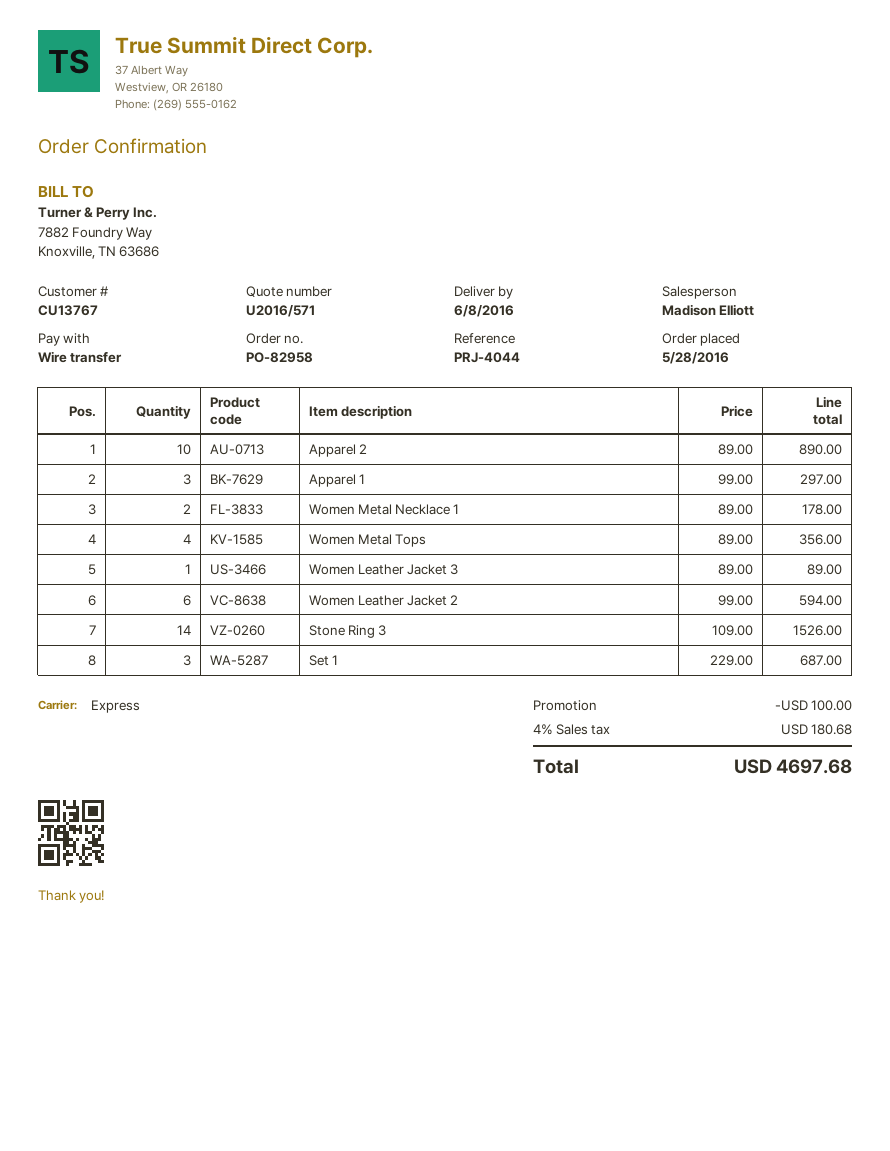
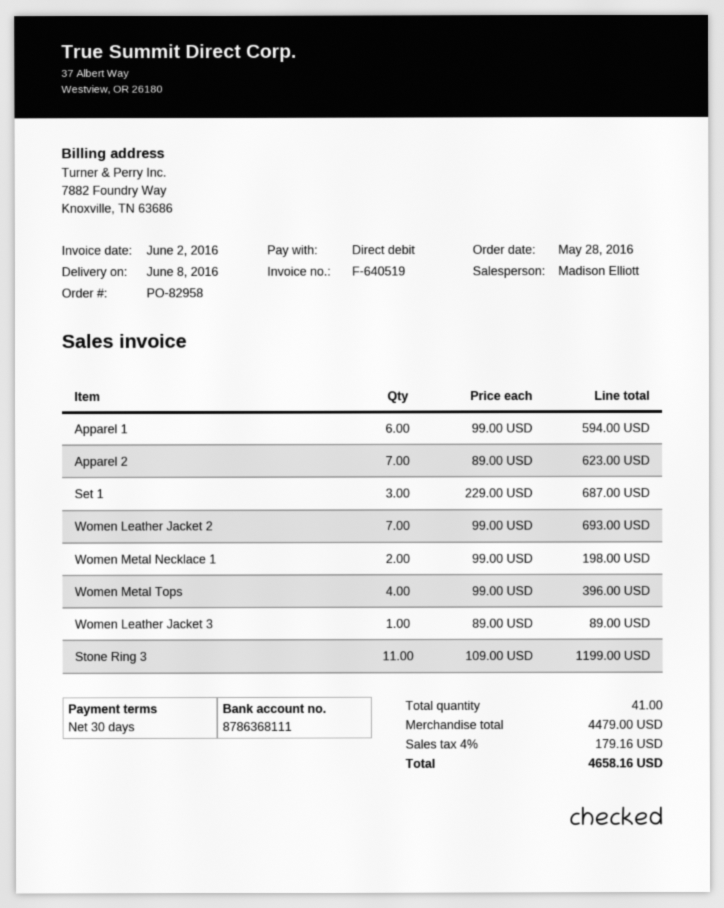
payment method: bank transfer -> direct debit
Apparel 2: 10 x 89.00 = 890.00 -> 7 x 89.00 = 623.00
Apparel 1: 3 x 99.00 = 297.00 -> 6 x 99.00 = 594.00
Women Metal Necklace 1: 2 x 89.00 = 178.00 -> 2 x 99.00 = 198.00
Women Metal Tops: 4 x 89.00 = 356.00 -> 4 x 99.00 = 396.00
Women Leather Jacket 2: 6 x 99.00 = 594.00 -> 7 x 99.00 = 693.00
Stone Ring 3: 14 x 109.00 = 1526.00 -> 11 x 109.00 = 1199.00
discount: 100.00 -> none
tax: 4% = 180.68 -> 4% = 179.16
total: 4697.68 -> 4658.16

